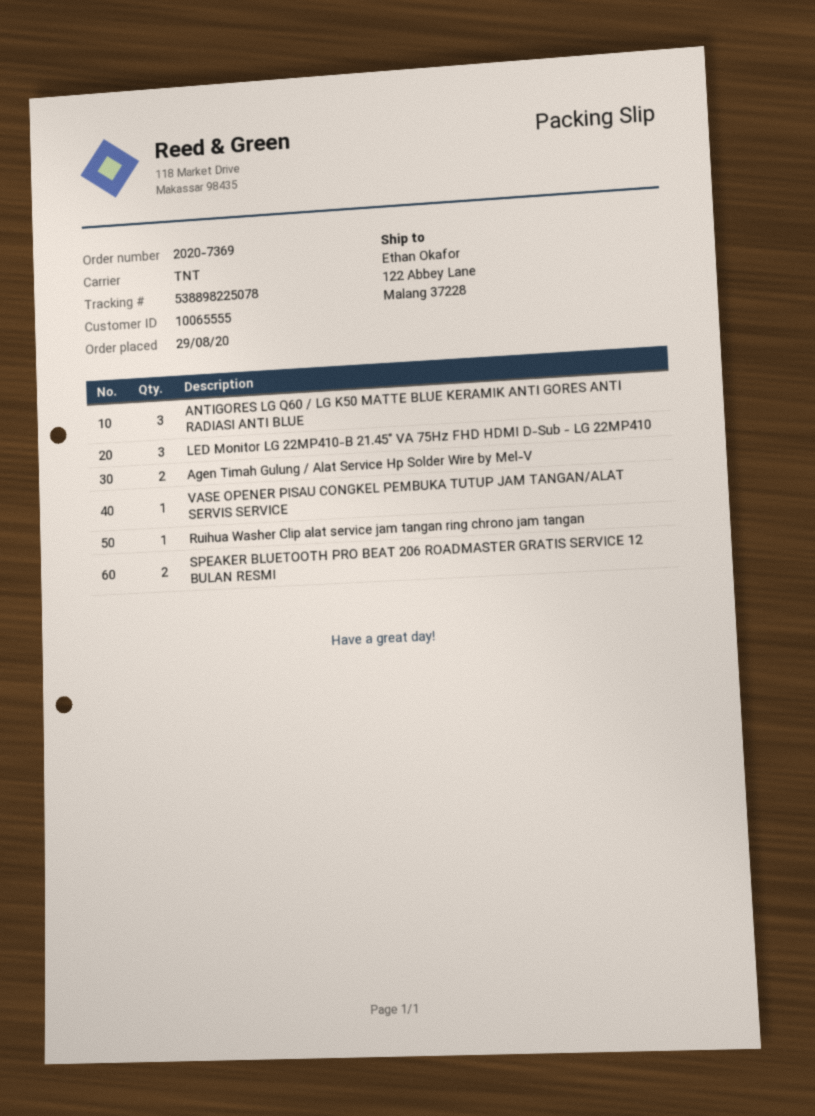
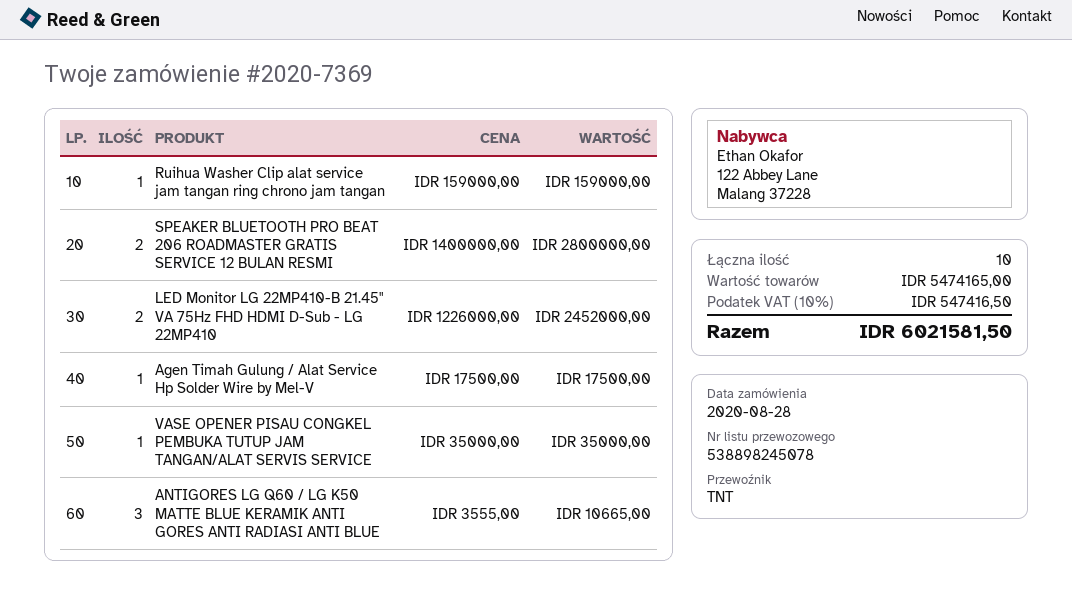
order date: 2020-08-29 -> 2020-08-28
tracking number: 538898225078 -> 538898245078
LED Monitor LG 22MP410-B 21.45" VA 75Hz FHD HDMI D-Sub - LG 22MP410: 3 -> 2
Agen Timah Gulung / Alat Service Hp Solder Wire by Mel-V: 2 -> 1

